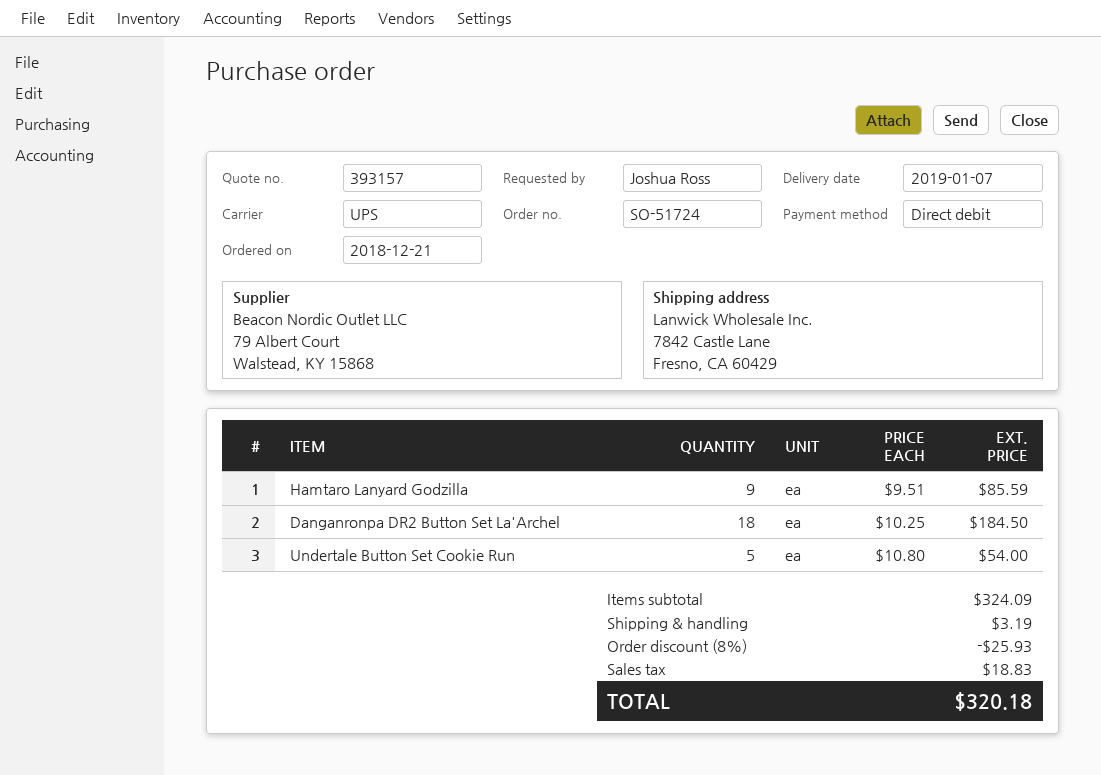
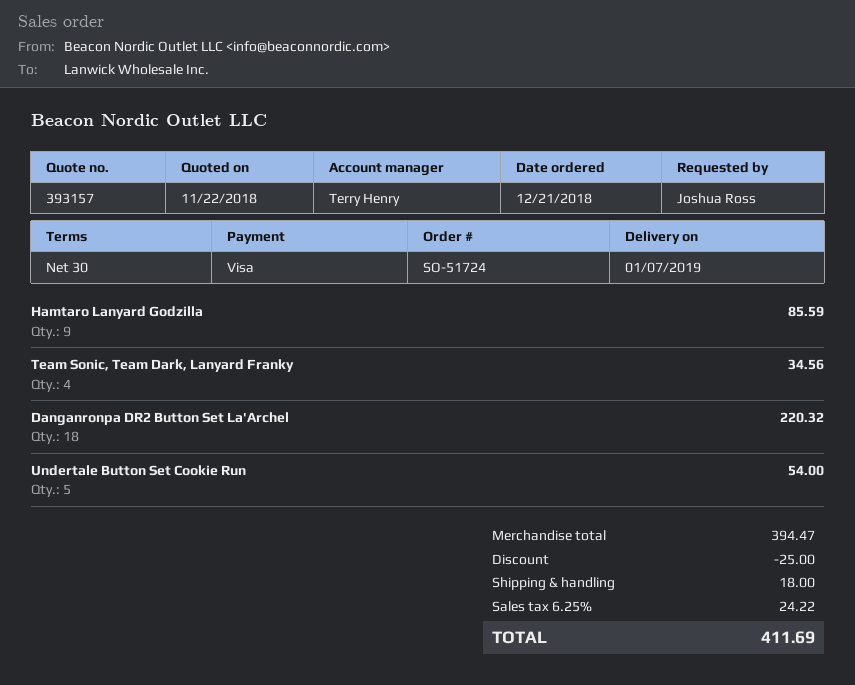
payment method: direct debit -> Visa
Danganronpa DR2 Button Set La'Archel: 18 for 184.50 -> 18 for 220.32
Team Sonic, Team Dark, Lanyard Franky: none -> 4 for 34.56
subtotal: 324.09 -> 394.47
discount: 25.93 -> 25.00
shipping: 3.19 -> 18.00
tax: 18.83 -> 24.22
total: 320.18 -> 411.69

